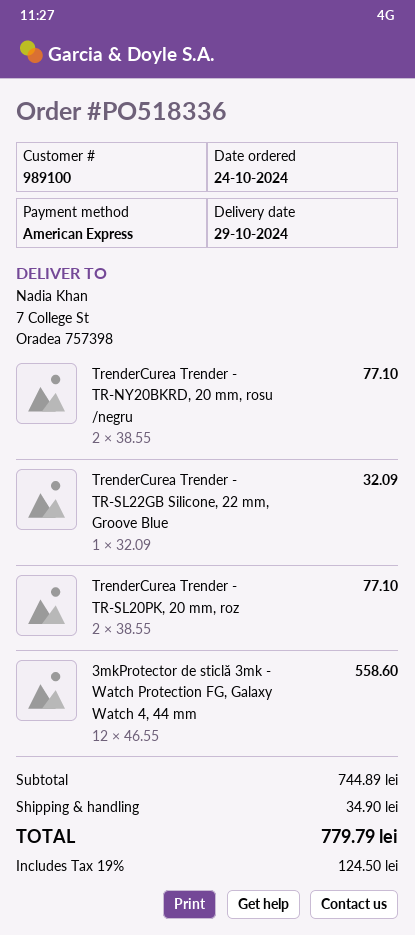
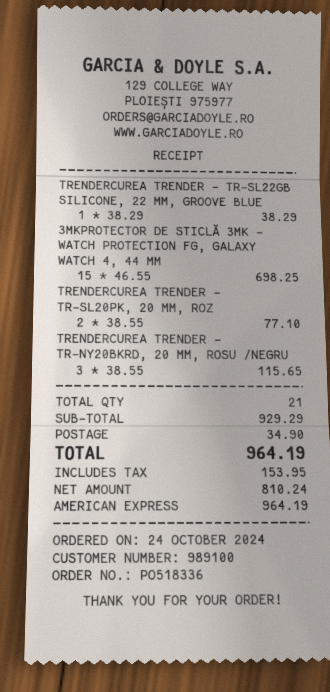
TrenderCurea Trender - TR-NY20BKRD, 20 mm, rosu /negru: 2 x 38.55 = 77.10 -> 3 x 38.55 = 115.65
TrenderCurea Trender - TR-SL22GB Silicone, 22 mm, Groove Blue: 1 x 32.09 = 32.09 -> 1 x 38.29 = 38.29
3mkProtector de sticlă 3mk - Watch Protection FG, Galaxy Watch 4, 44 mm: 12 x 46.55 = 558.60 -> 15 x 46.55 = 698.25
subtotal: 744.89 -> 929.29
tax: 124.50 -> 153.95
total: 779.79 -> 964.19

